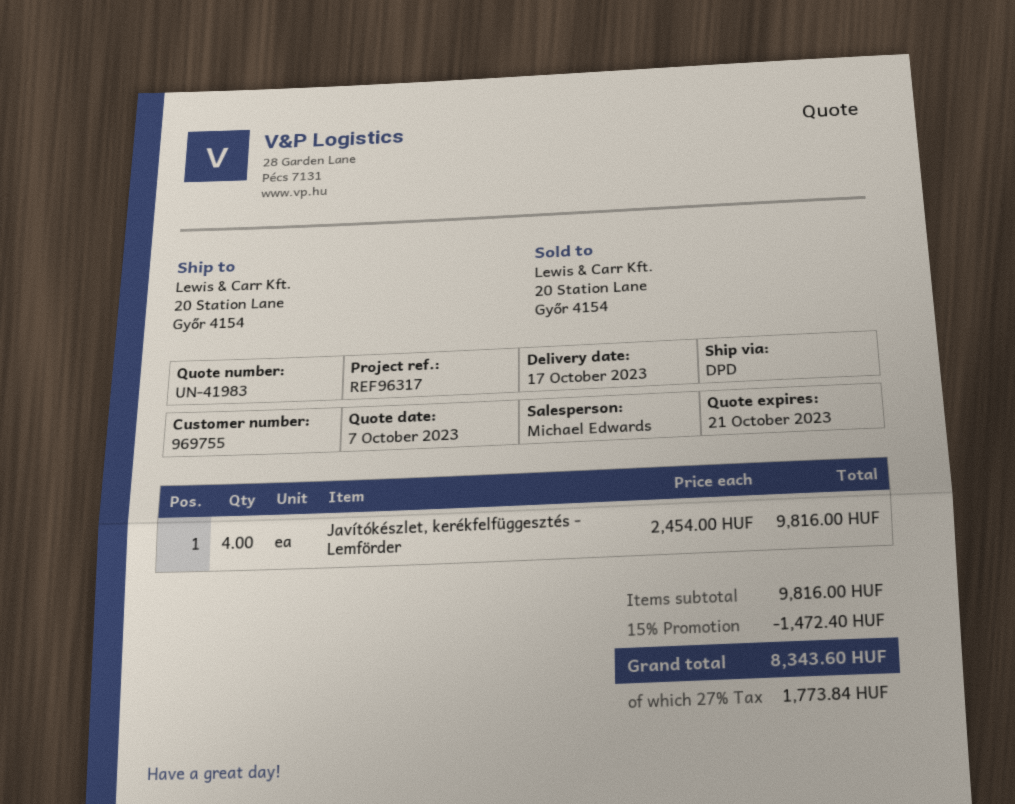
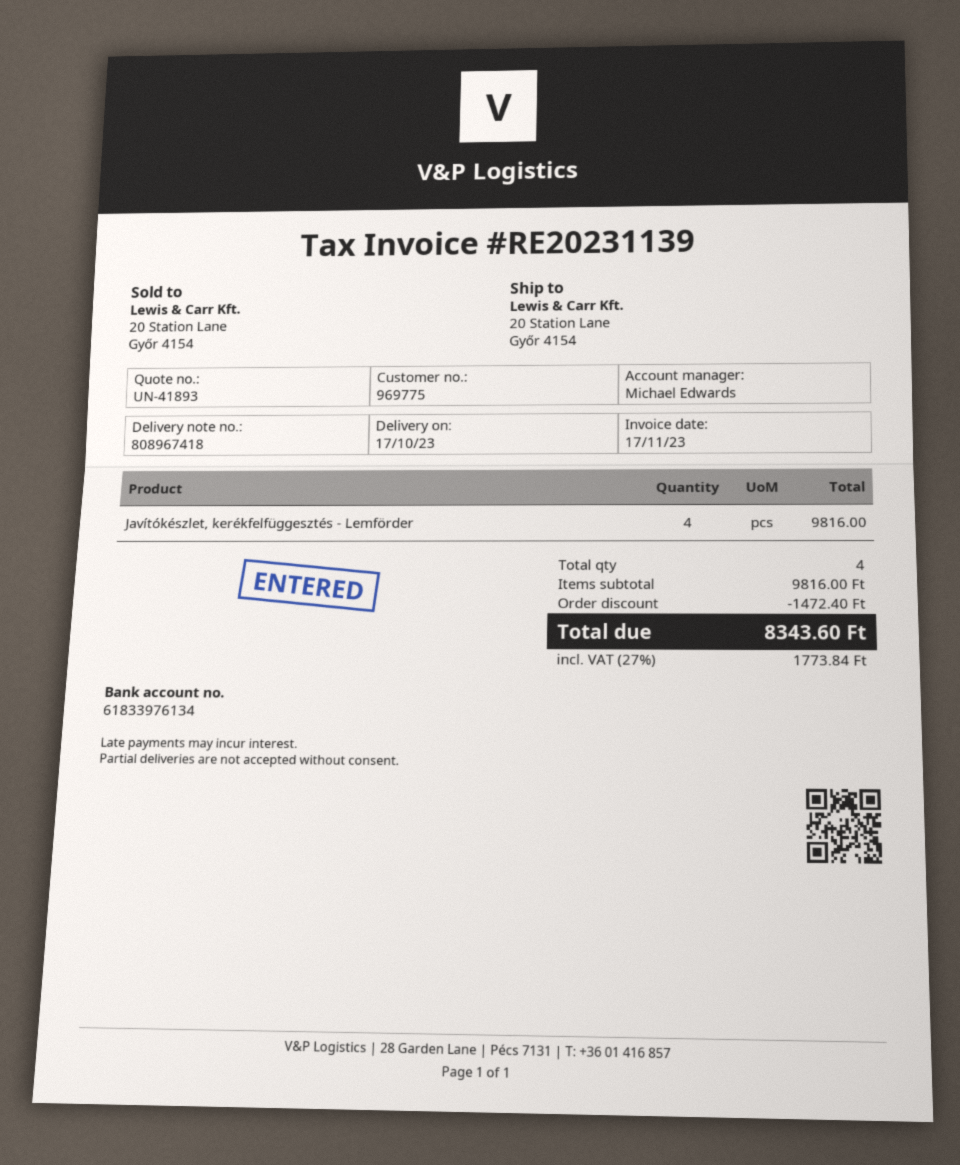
quote number: UN-41983 -> UN-41893
customer number: 969755 -> 969775

